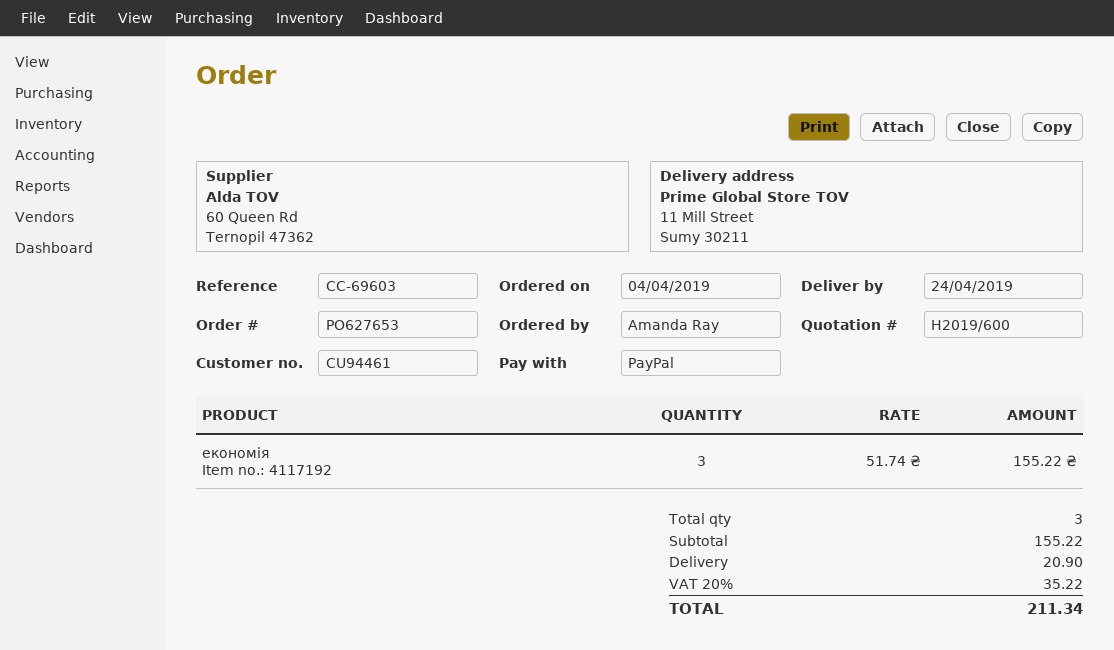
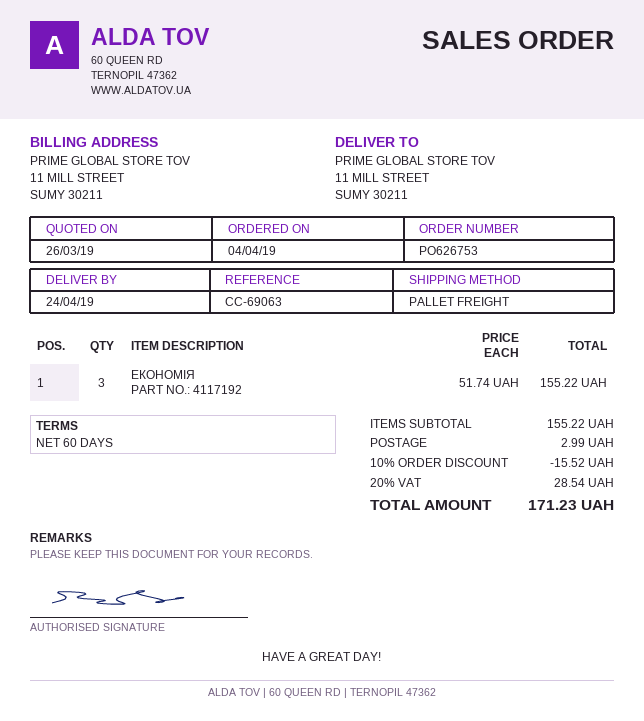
order number: PO627653 -> PO626753
reference: CC-69603 -> CC-69063
discount: none -> 10% = 15.52
shipping: 20.90 -> 2.99
tax: 20% = 35.22 -> 20% = 28.54
total: 211.34 -> 171.23

